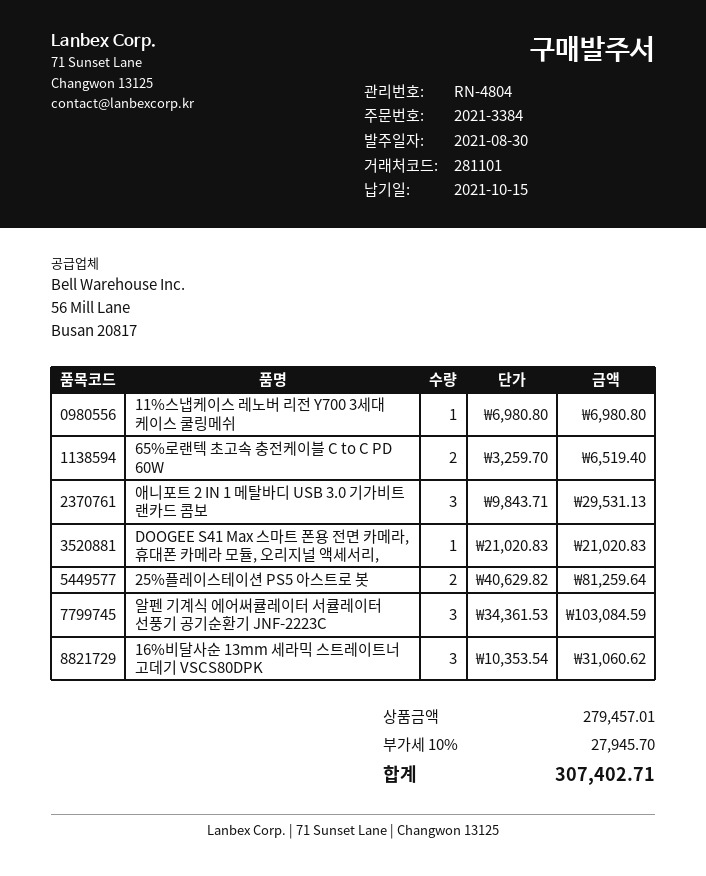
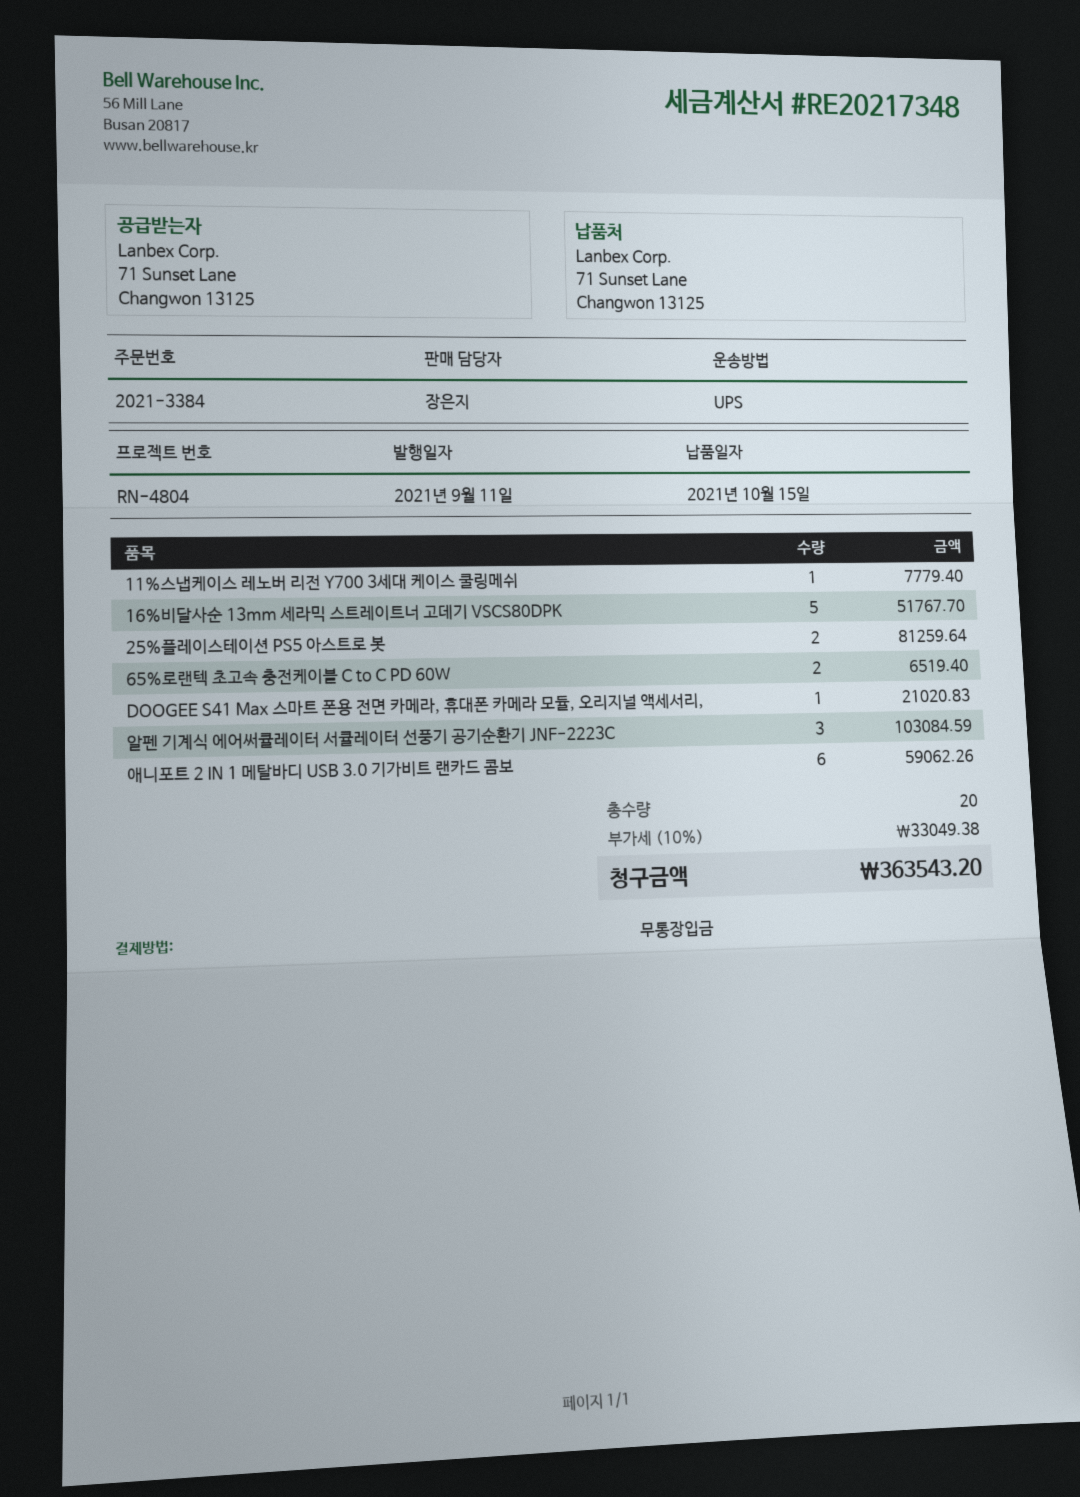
11%스냅케이스 레노버 리전 Y700 3세대 케이스 쿨링메쉬: 1 for 6980.80 -> 1 for 7779.40
애니포트 2 IN 1 메탈바디 USB 3.0 기가비트 랜카드 콤보: 3 for 29531.13 -> 6 for 59062.26
16%비달사순 13mm 세라믹 스트레이트너 고데기 VSCS80DPK: 3 for 31060.62 -> 5 for 51767.70
tax: 10% = 27945.70 -> 10% = 33049.38
total: 307402.71 -> 363543.20

